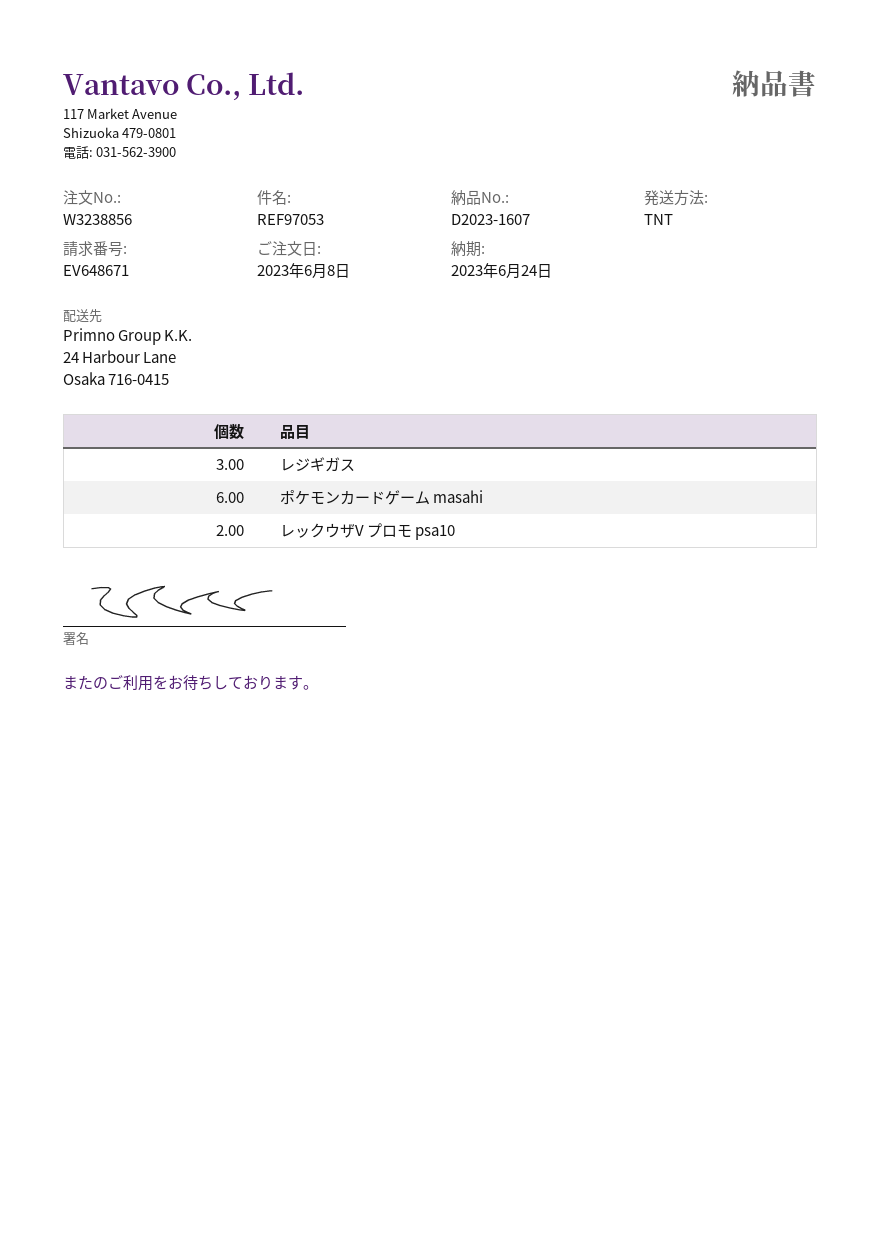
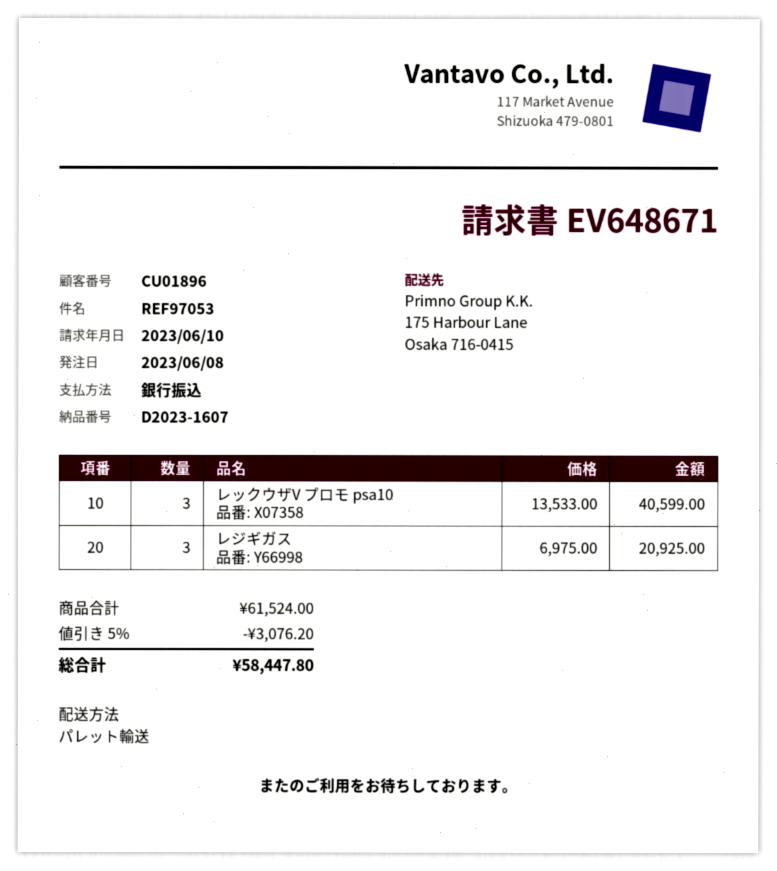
shipping method: TNT -> pallet freight
ship to: 24 Harbour Lane, Osaka 716-0415 -> 175 Harbour Lane, Osaka 716-0415
ポケモンカードゲーム masahi: 6 -> none
レックウザV プロモ psa10: 2 -> 3

